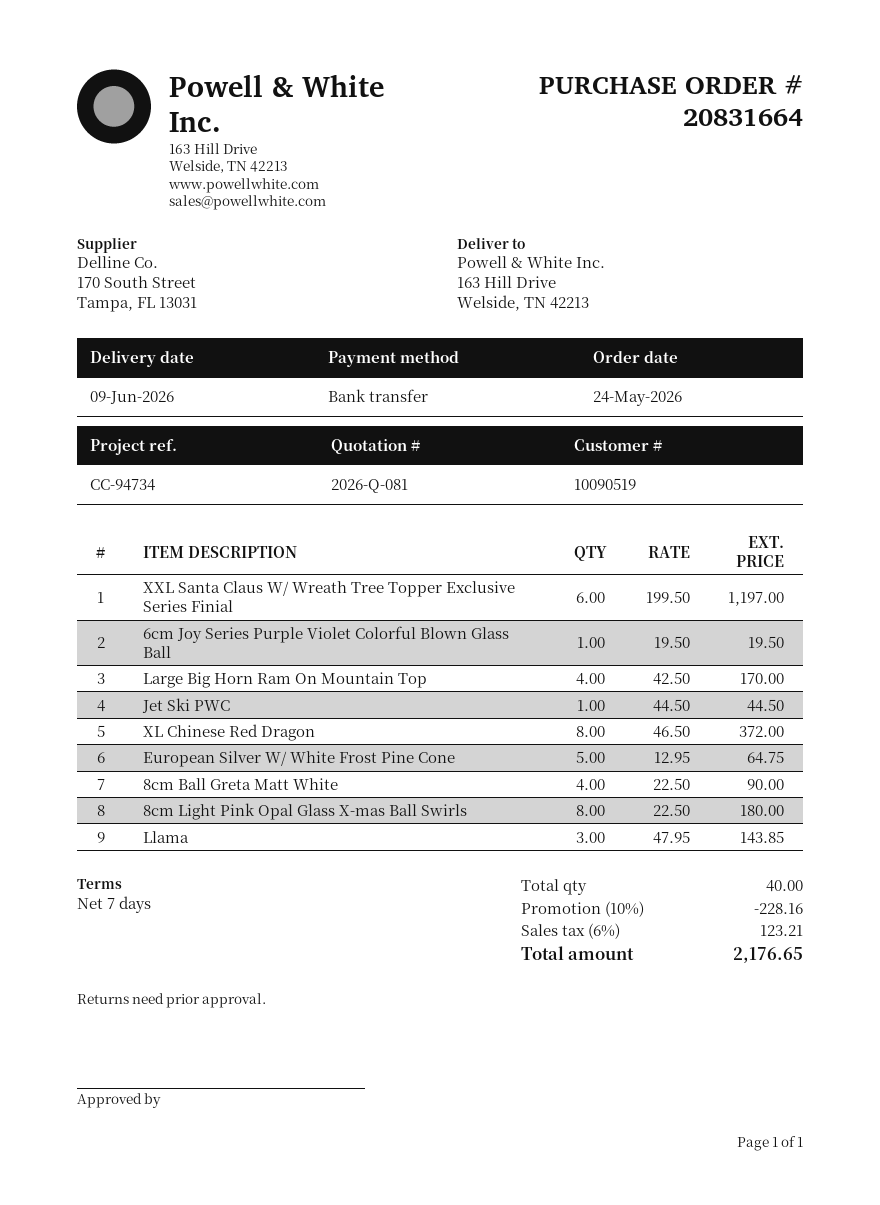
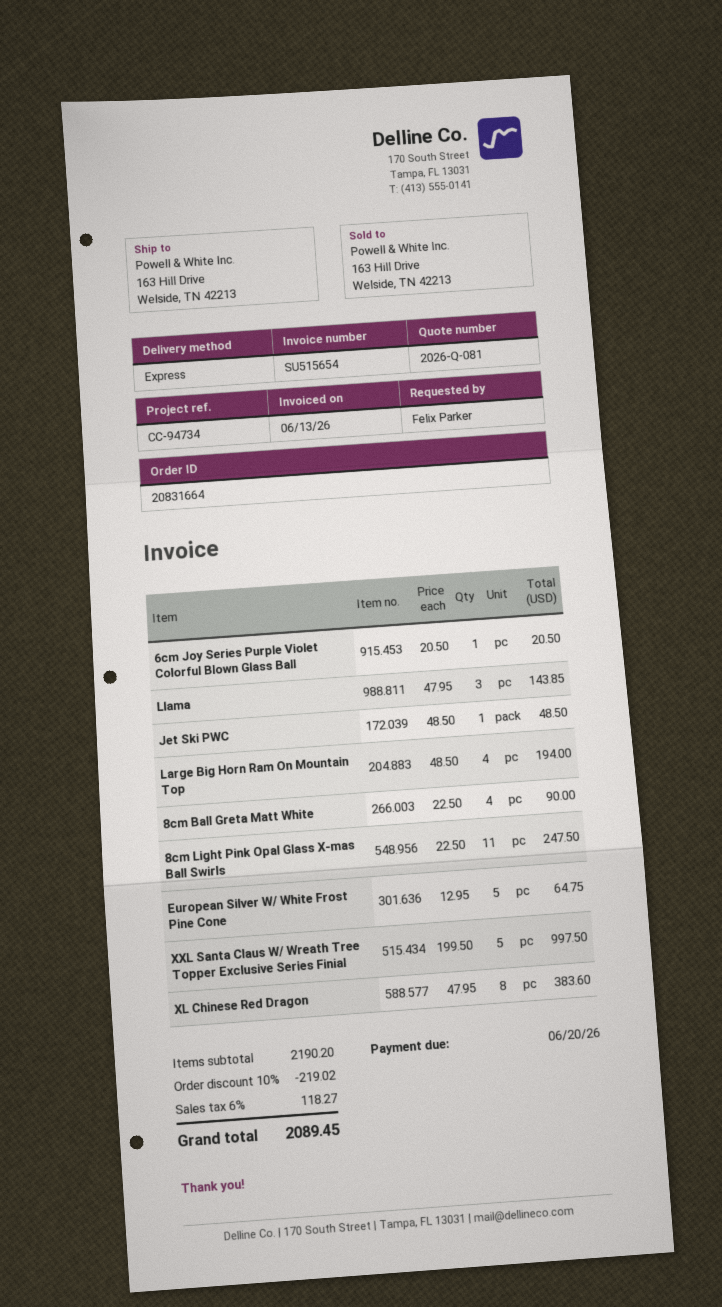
XXL Santa Claus W/ Wreath Tree Topper Exclusive Series Finial: 6 x 199.50 = 1197.00 -> 5 x 199.50 = 997.50
6cm Joy Series Purple Violet Colorful Blown Glass Ball: 1 x 19.50 = 19.50 -> 1 x 20.50 = 20.50
Large Big Horn Ram On Mountain Top: 4 x 42.50 = 170.00 -> 4 x 48.50 = 194.00
Jet Ski PWC: 1 x 44.50 = 44.50 -> 1 x 48.50 = 48.50
XL Chinese Red Dragon: 8 x 46.50 = 372.00 -> 8 x 47.95 = 383.60
8cm Light Pink Opal Glass X-mas Ball Swirls: 8 x 22.50 = 180.00 -> 11 x 22.50 = 247.50
discount: 10% = 228.16 -> 10% = 219.02
tax: 6% = 123.21 -> 6% = 118.27
total: 2176.65 -> 2089.45

